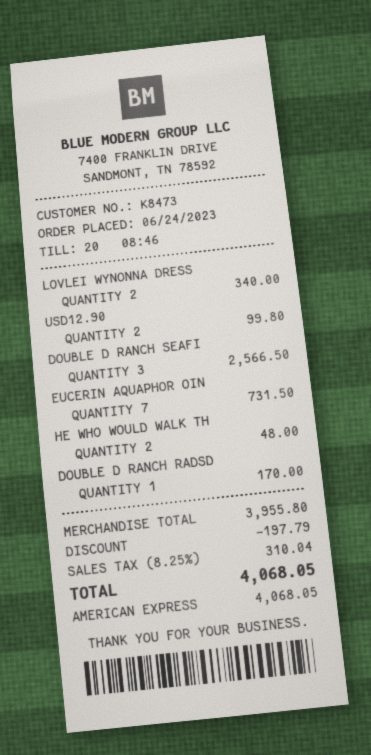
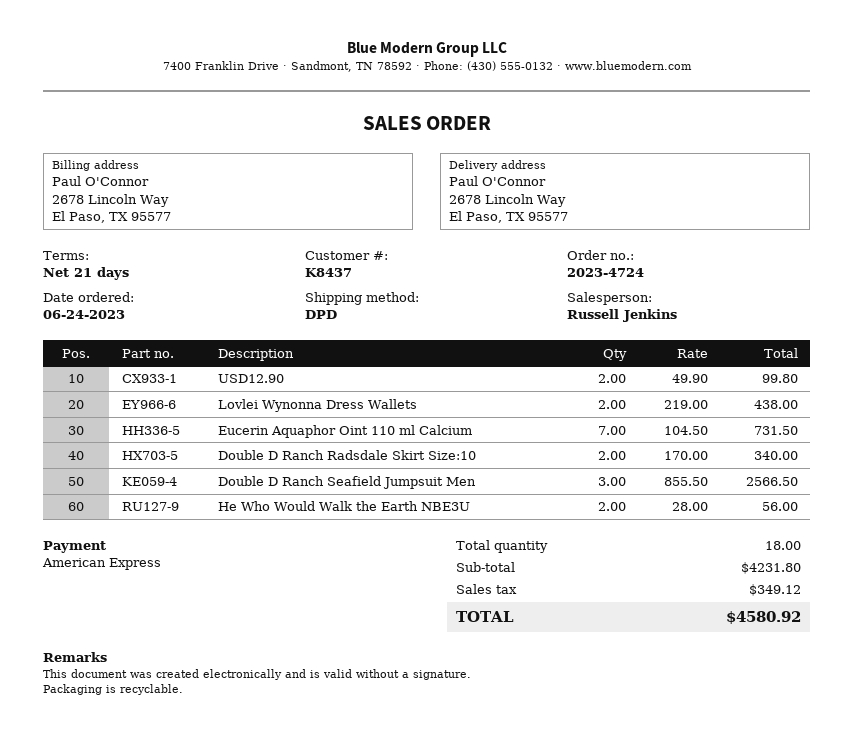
customer number: K8473 -> K8437
LOVLEI WYNONNA DRESS: 2 for 340.00 -> 2 for 438.00
HE WHO WOULD WALK TH: 2 for 48.00 -> 2 for 56.00
DOUBLE D RANCH RADSD: 1 for 170.00 -> 2 for 340.00
subtotal: 3955.80 -> 4231.80
discount: 197.79 -> none
tax: 310.04 -> 349.12
total: 4068.05 -> 4580.92

